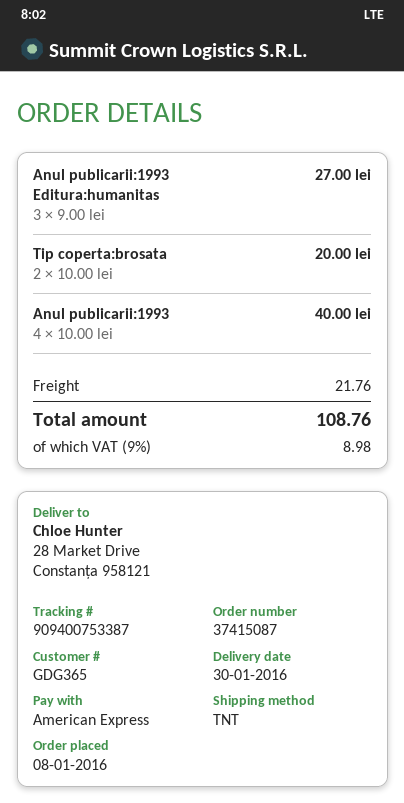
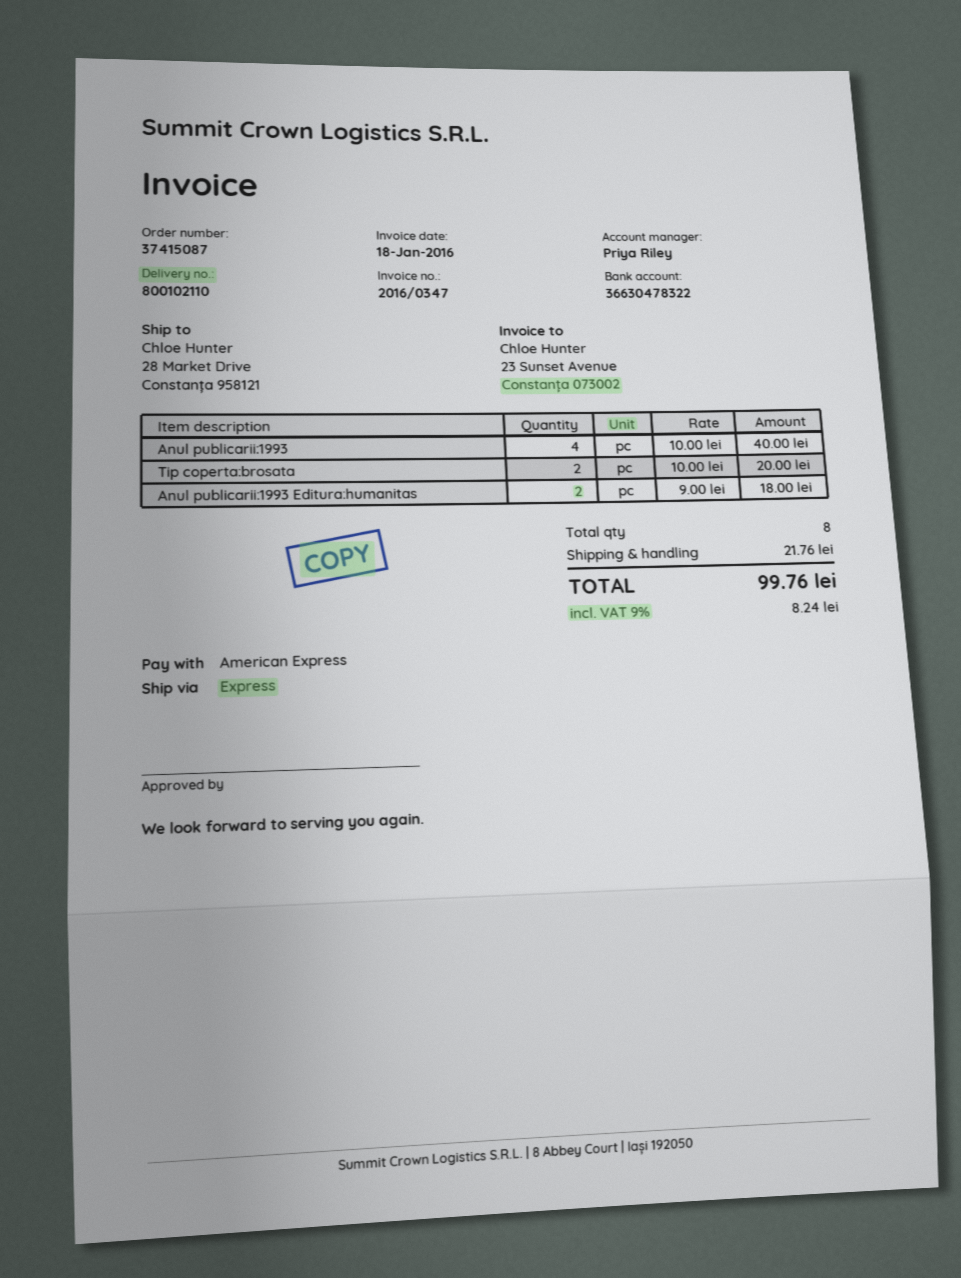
shipping method: TNT -> express
Anul publicarii:1993 Editura:humanitas: 3 x 9.00 = 27.00 -> 2 x 9.00 = 18.00
tax: 9% = 8.98 -> 9% = 8.24
total: 108.76 -> 99.76

